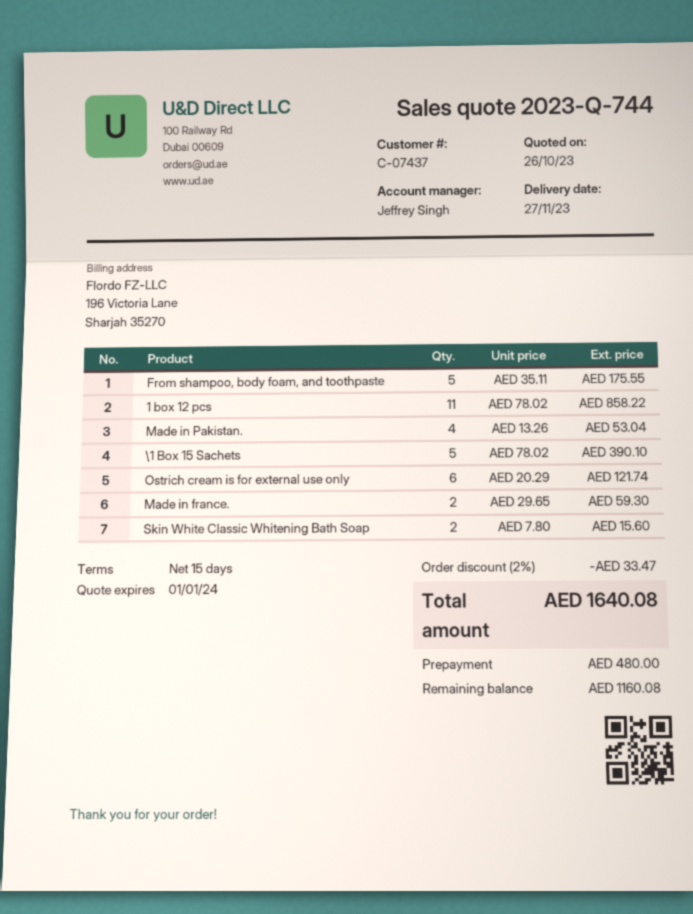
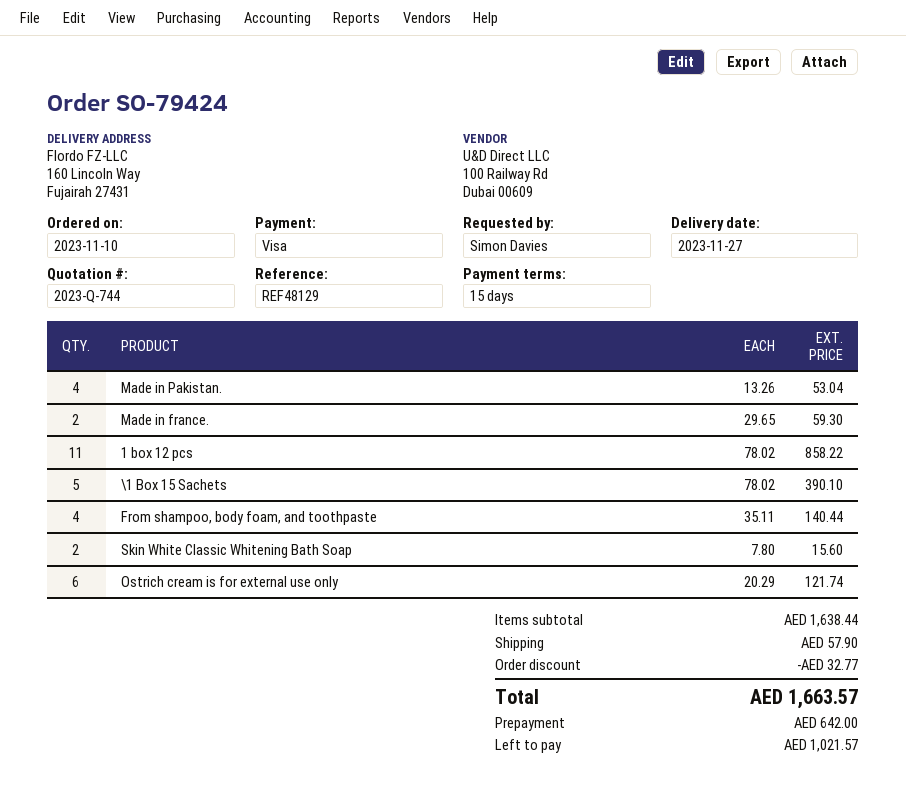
From shampoo, body foam, and toothpaste: 5 x 35.11 = 175.55 -> 4 x 35.11 = 140.44
discount: 33.47 -> 32.77
shipping: none -> 57.90
total: 1640.08 -> 1663.57
deposit: 480.00 -> 642.00
balance: 1160.08 -> 1021.57

